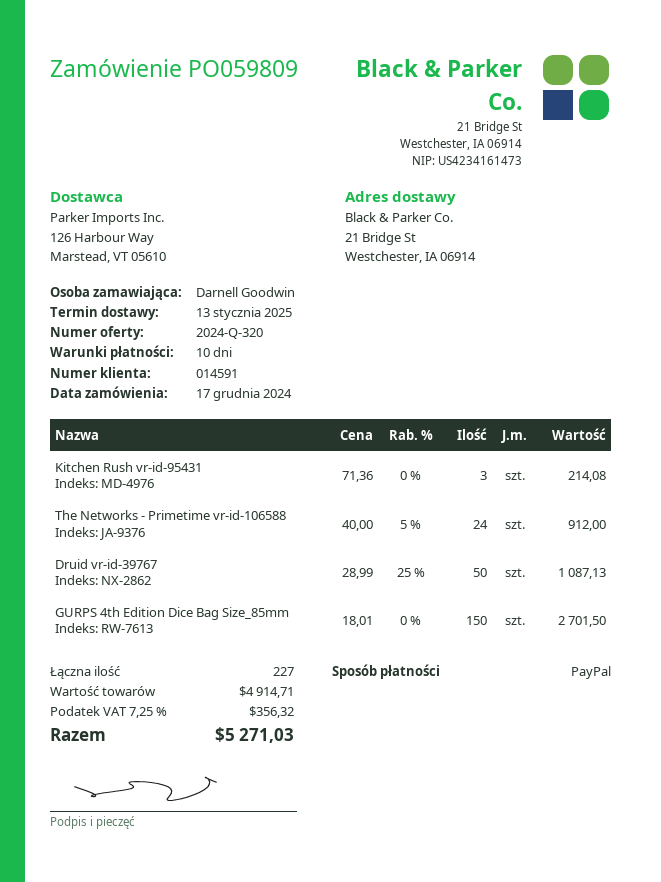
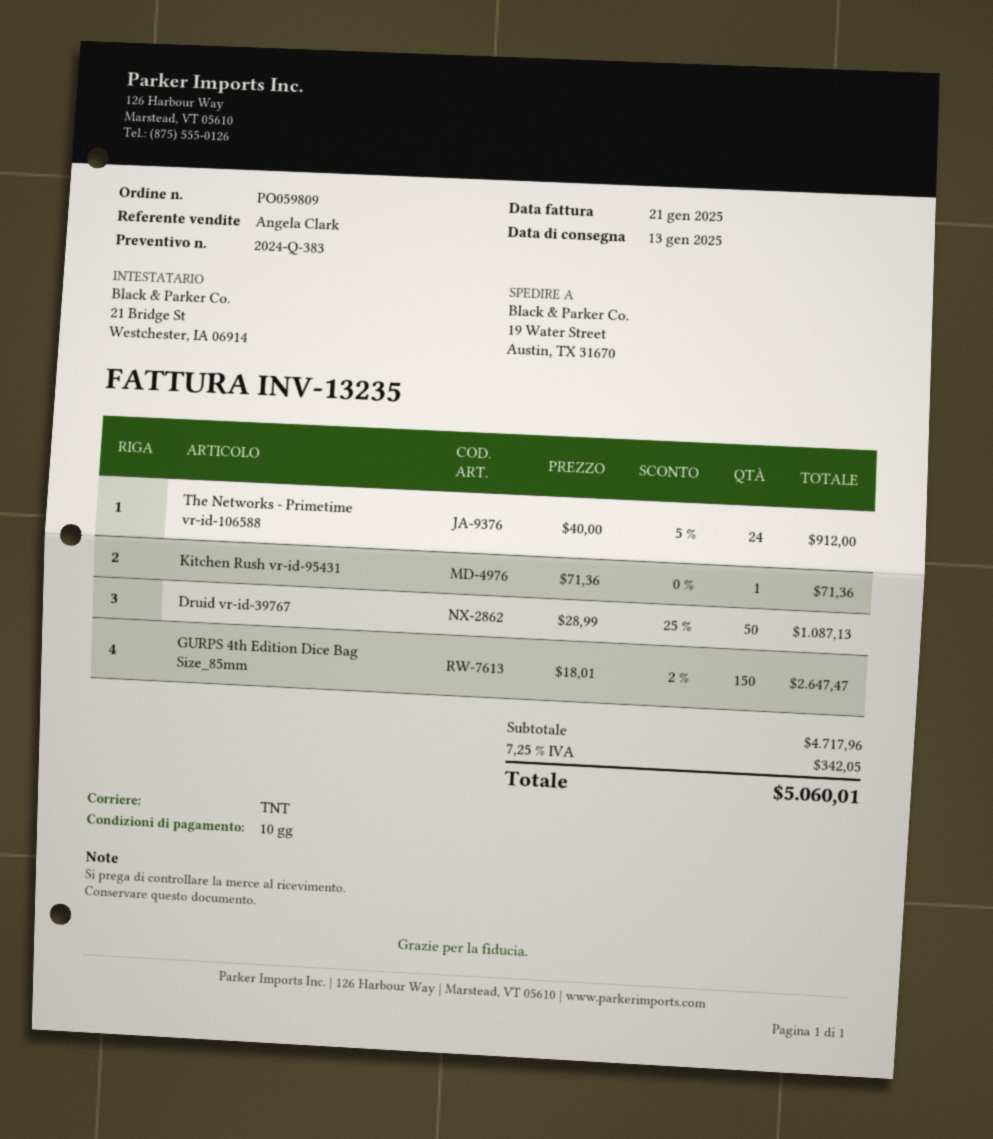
quote number: 2024-Q-320 -> 2024-Q-383
ship to: 21 Bridge St, Westchester, IA 06914 -> 19 Water Street, Austin, TX 31670
Kitchen Rush vr-id-95431: 3 x 71.36 = 214.08 -> 1 x 71.36 = 71.36
GURPS 4th Edition Dice Bag Size_85mm: 150 x 18.01 = 2701.50 -> 150 x 18.01 - 2% = 2647.47
subtotal: 4914.71 -> 4717.96
tax: 7.25% = 356.32 -> 7.25% = 342.05
total: 5271.03 -> 5060.01

